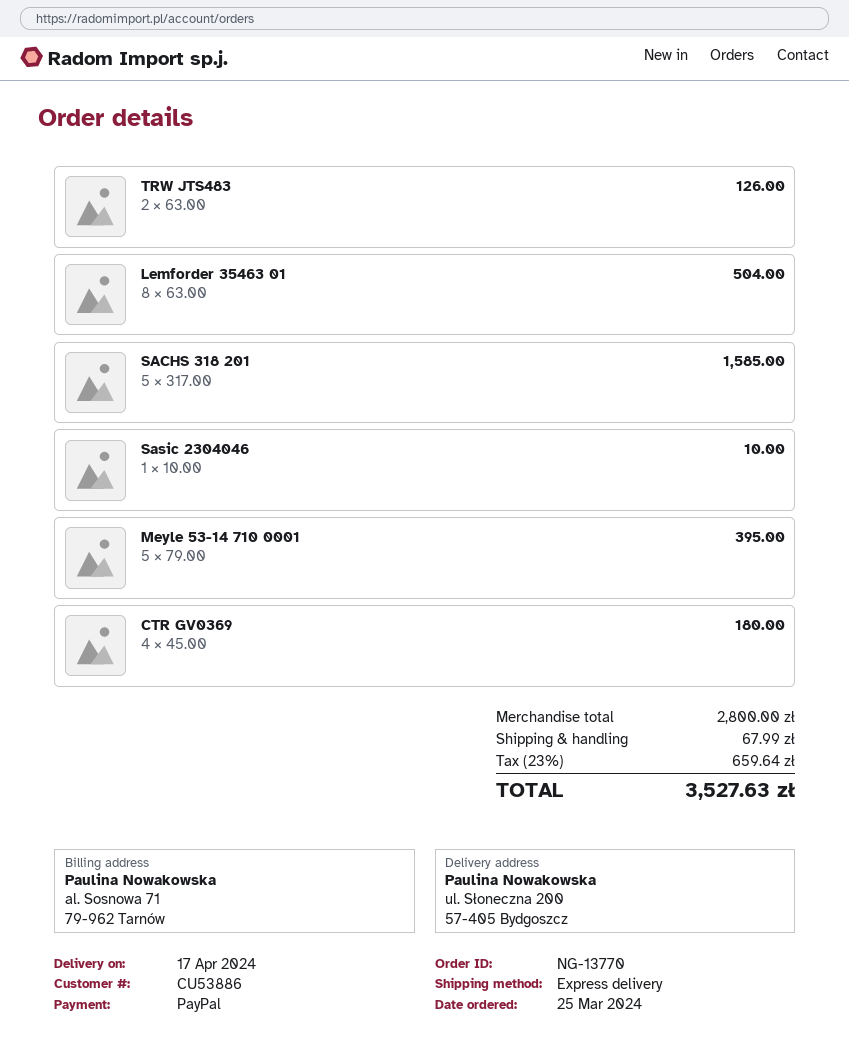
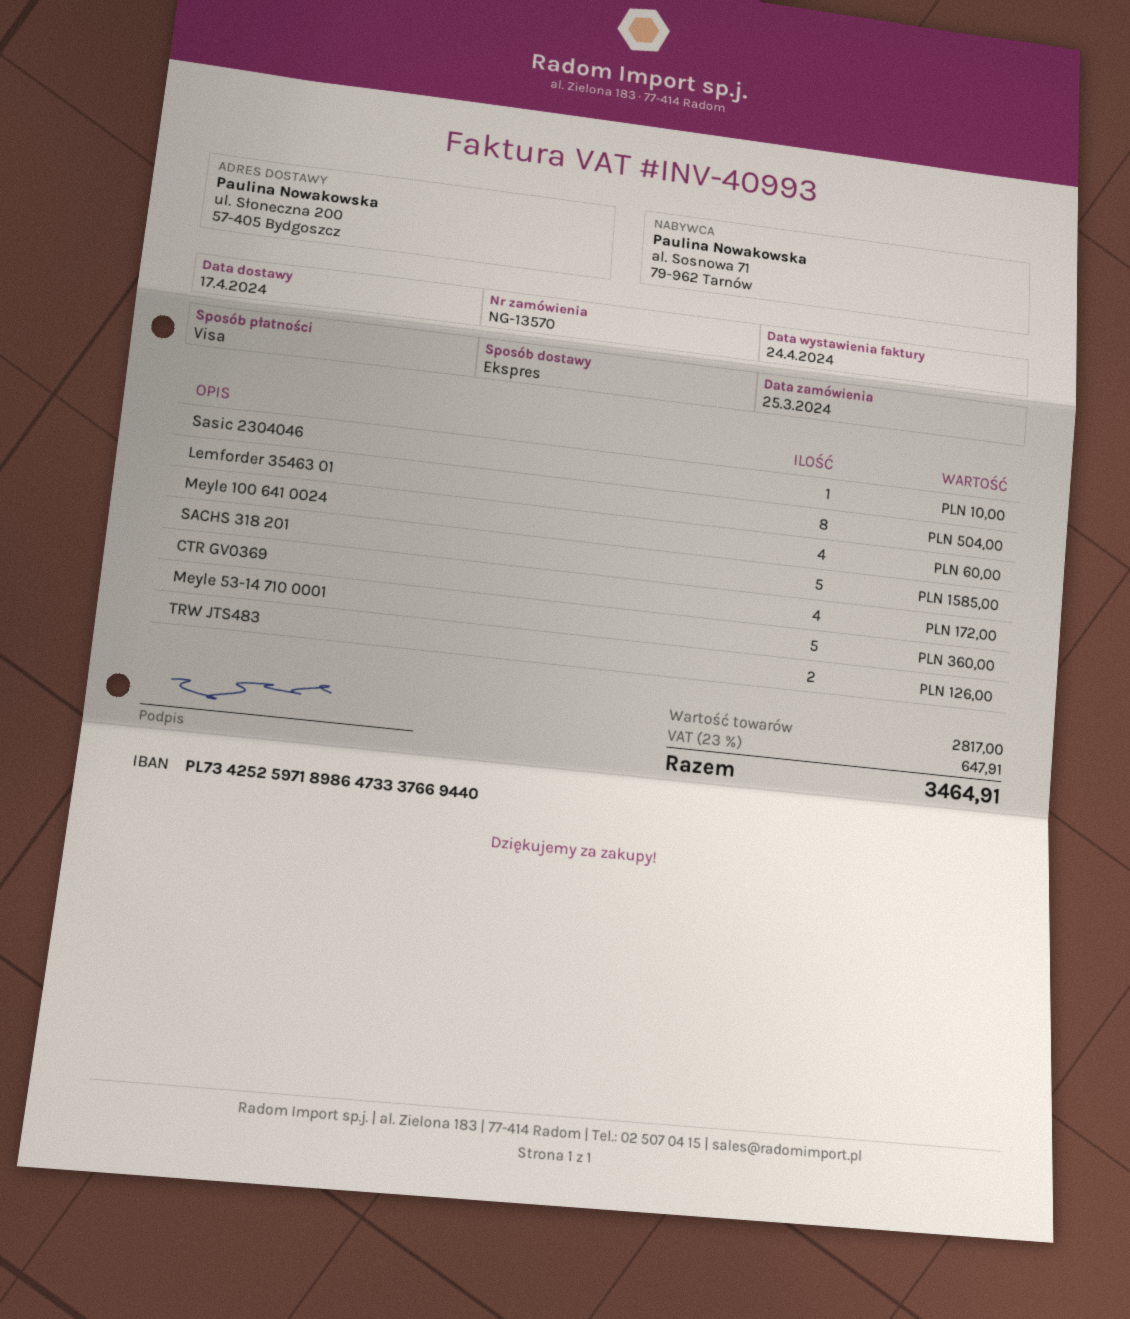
order number: NG-13770 -> NG-13570
payment method: PayPal -> Visa
Meyle 53-14 710 0001: 5 for 395.00 -> 5 for 360.00
CTR GV0369: 4 for 180.00 -> 4 for 172.00
Meyle 100 641 0024: none -> 4 for 60.00
subtotal: 2800.00 -> 2817.00
shipping: 67.99 -> none
tax: 23% = 659.64 -> 23% = 647.91
total: 3527.63 -> 3464.91

